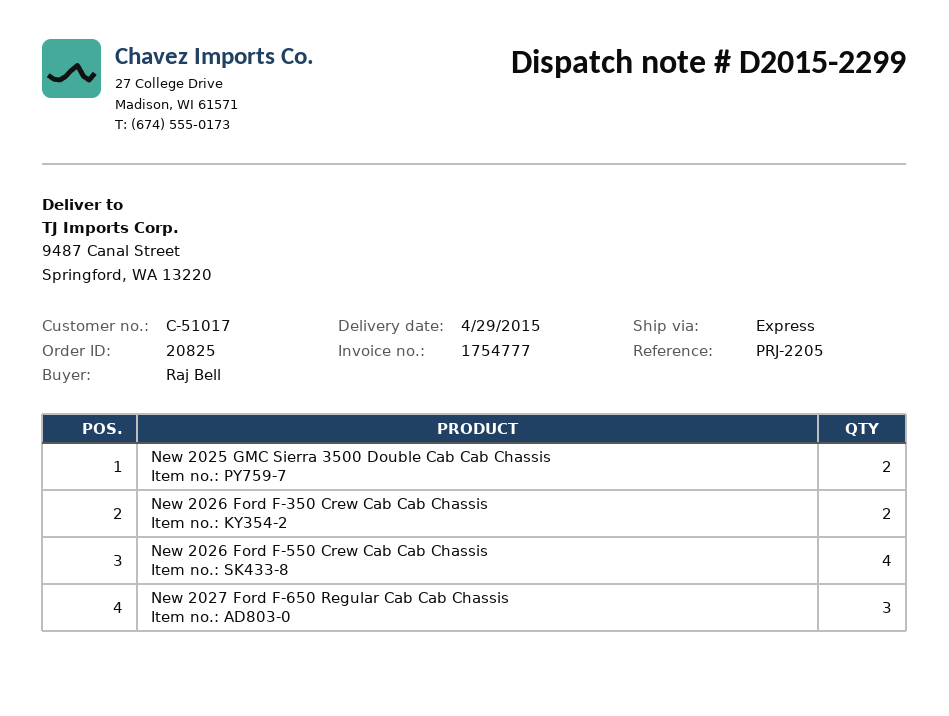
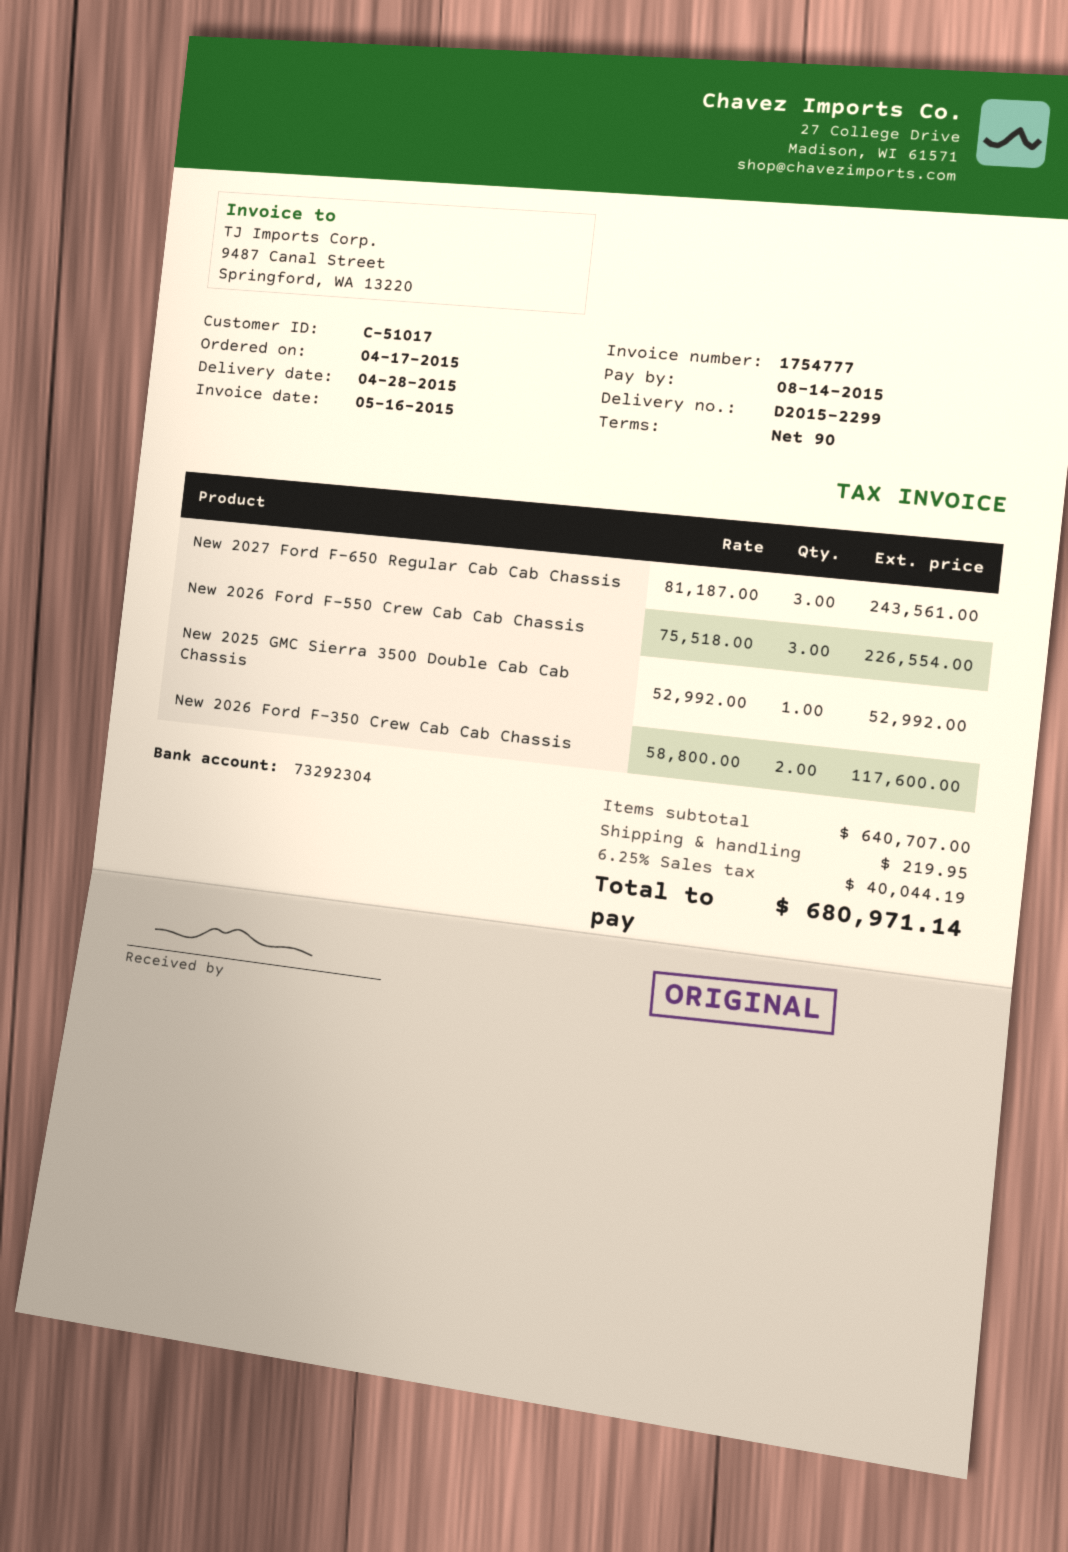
delivery date: 2015-04-29 -> 2015-04-28
New 2025 GMC Sierra 3500 Double Cab Cab Chassis: 2 -> 1
New 2026 Ford F-550 Crew Cab Cab Chassis: 4 -> 3

